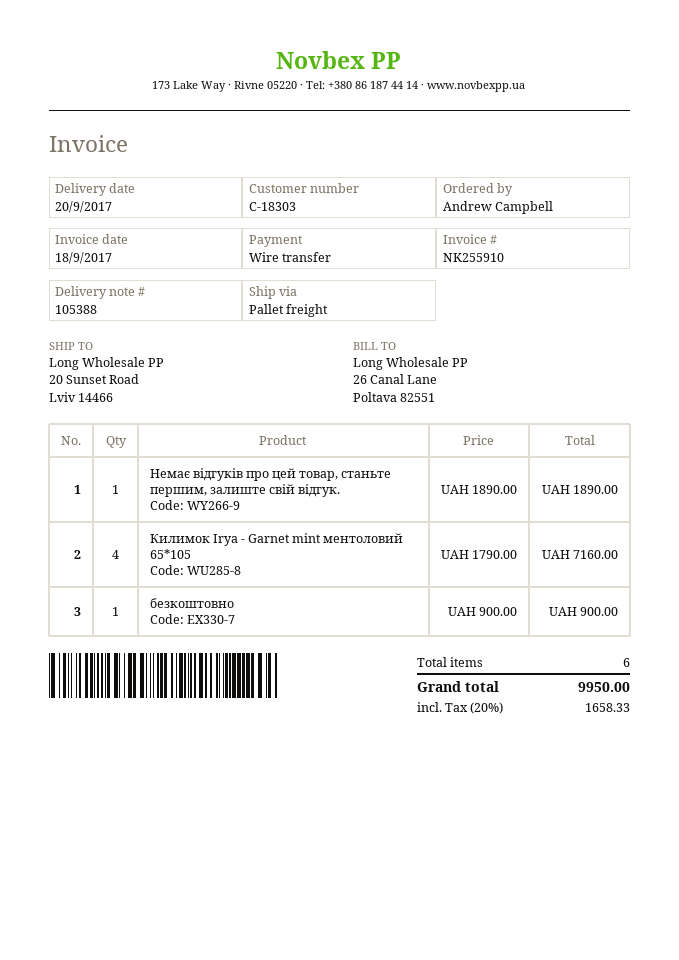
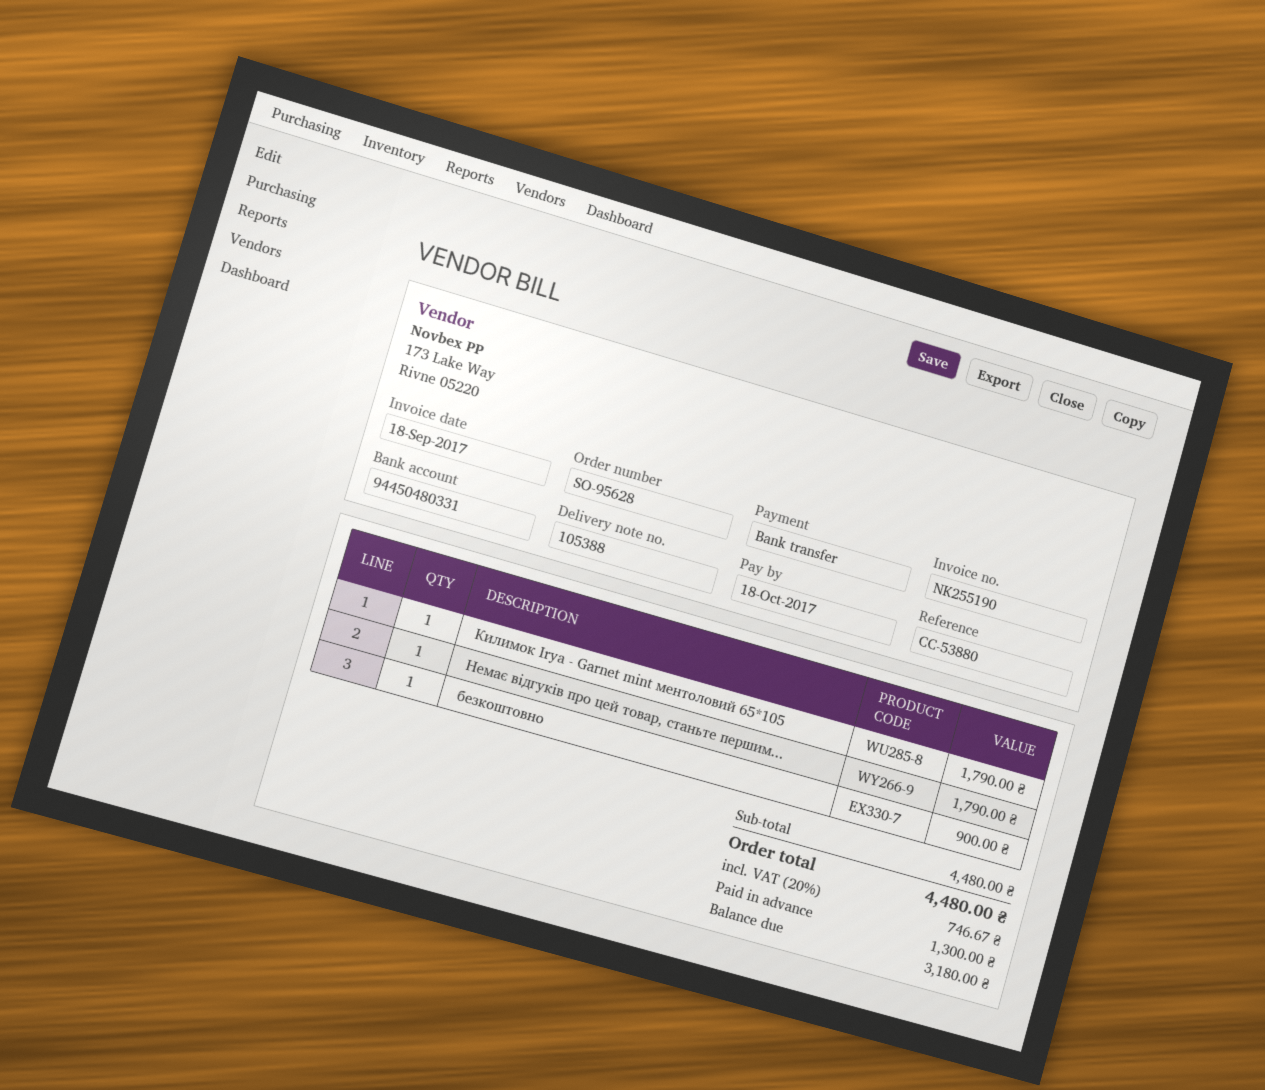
invoice number: NK255910 -> NK255190
Немає відгуків про цей товар, станьте першим, залиште свій відгук.: 1 for 1890.00 -> 1 for 1790.00
Килимок Irya - Garnet mint ментоловий 65*105: 4 for 7160.00 -> 1 for 1790.00
tax: 20% = 1658.33 -> 20% = 746.67
total: 9950.00 -> 4480.00

